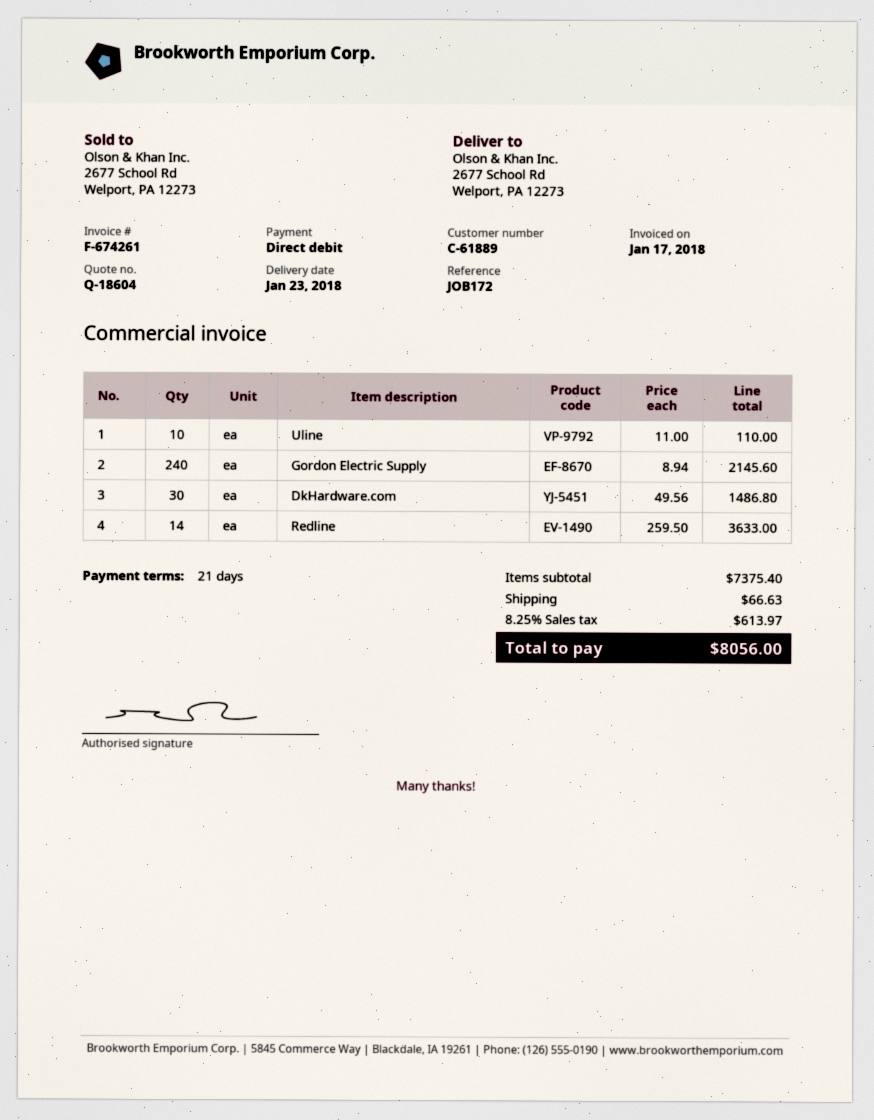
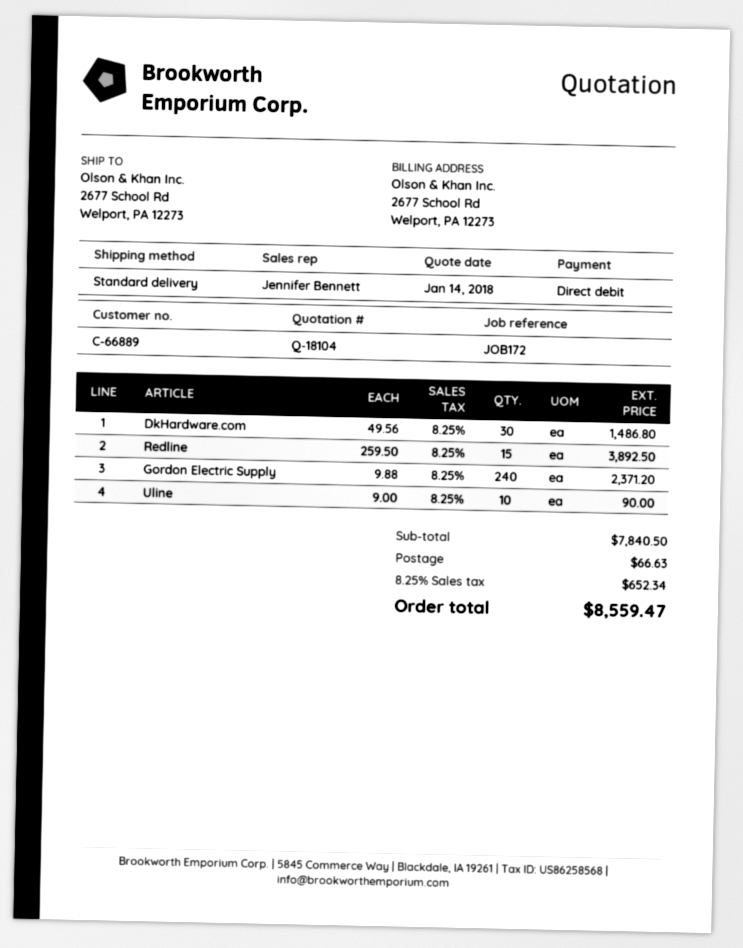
quote number: Q-18604 -> Q-18104
customer number: C-61889 -> C-66889
Uline: 10 x 11.00 = 110.00 -> 10 x 9.00 = 90.00
Gordon Electric Supply: 240 x 8.94 = 2145.60 -> 240 x 9.88 = 2371.20
Redline: 14 x 259.50 = 3633.00 -> 15 x 259.50 = 3892.50
subtotal: 7375.40 -> 7840.50
tax: 8.25% = 613.97 -> 8.25% = 652.34
total: 8056.00 -> 8559.47

